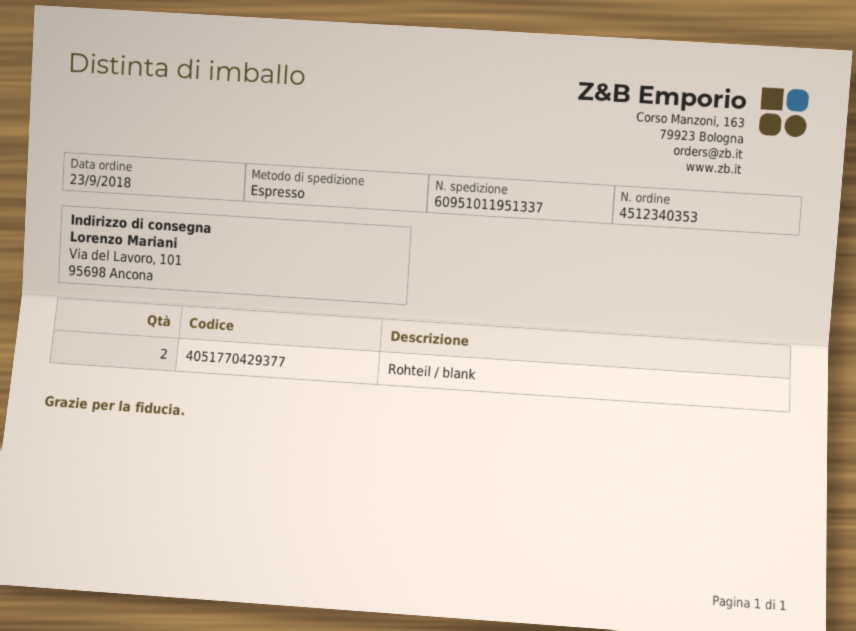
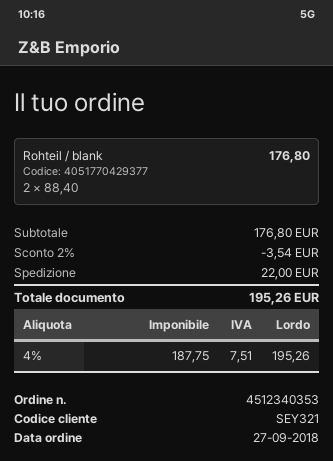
order date: 2018-09-23 -> 2018-09-27

